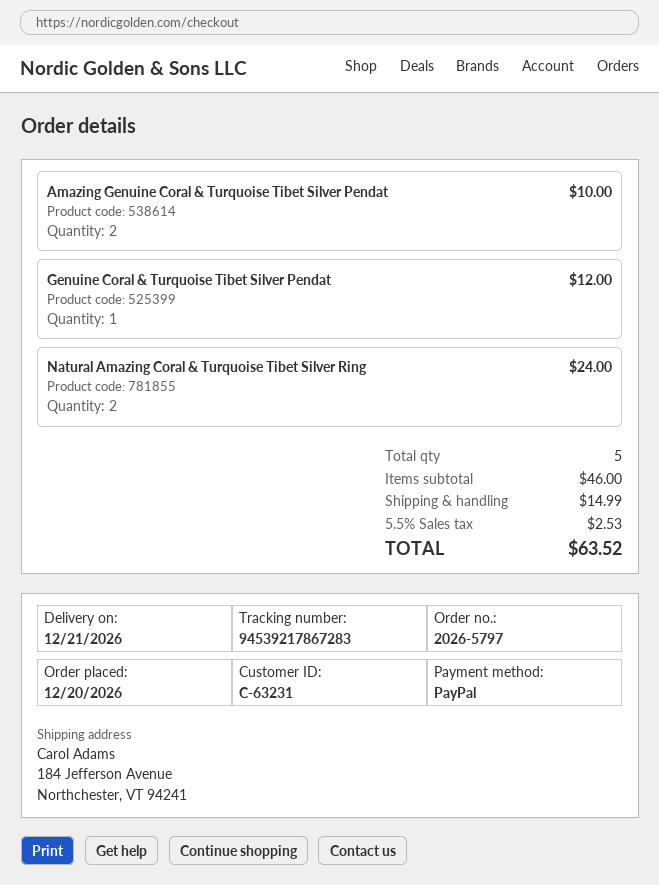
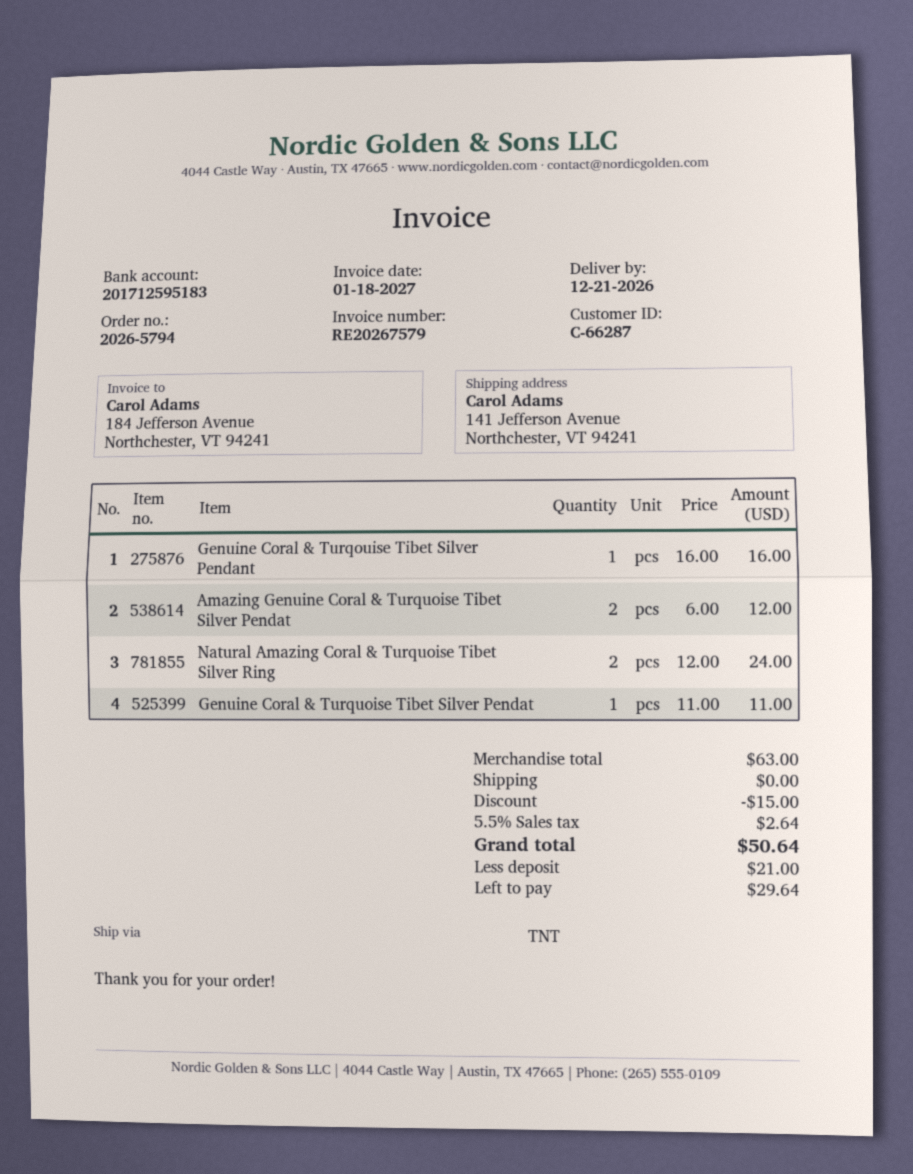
order number: 2026-5797 -> 2026-5794
customer number: C-63231 -> C-66287
ship to: 184 Jefferson Avenue, Northchester, VT 94241 -> 141 Jefferson Avenue, Northchester, VT 94241
Amazing Genuine Coral & Turquoise Tibet Silver Pendat: 2 for 10.00 -> 2 for 12.00
Genuine Coral & Turquoise Tibet Silver Pendat: 1 for 12.00 -> 1 for 11.00
Genuine Coral & Turqouise Tibet Silver Pendant: none -> 1 for 16.00
subtotal: 46.00 -> 63.00
discount: none -> 15.00
shipping: 14.99 -> 0.00
tax: 5.5% = 2.53 -> 5.5% = 2.64
total: 63.52 -> 50.64

